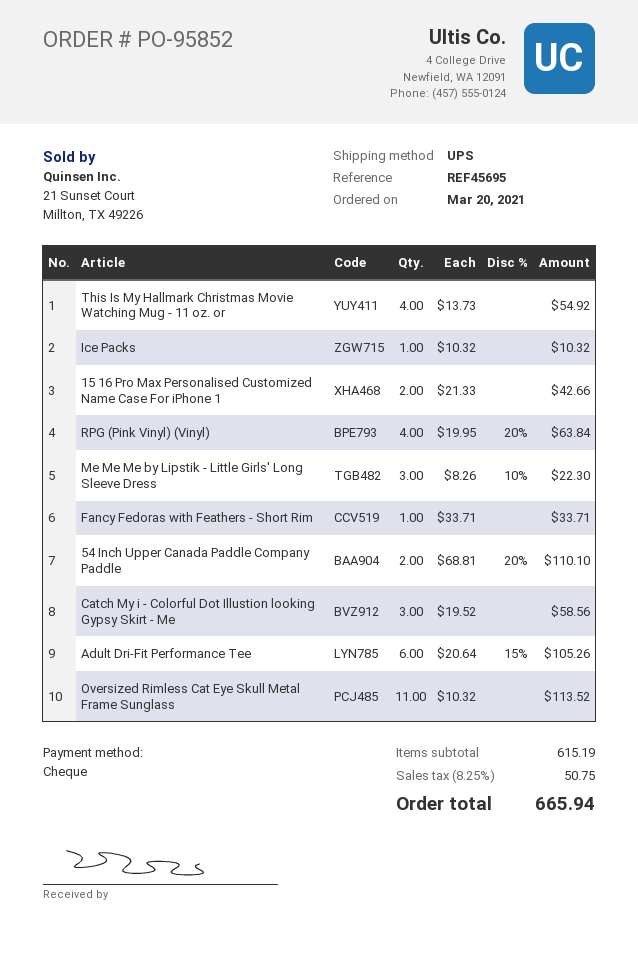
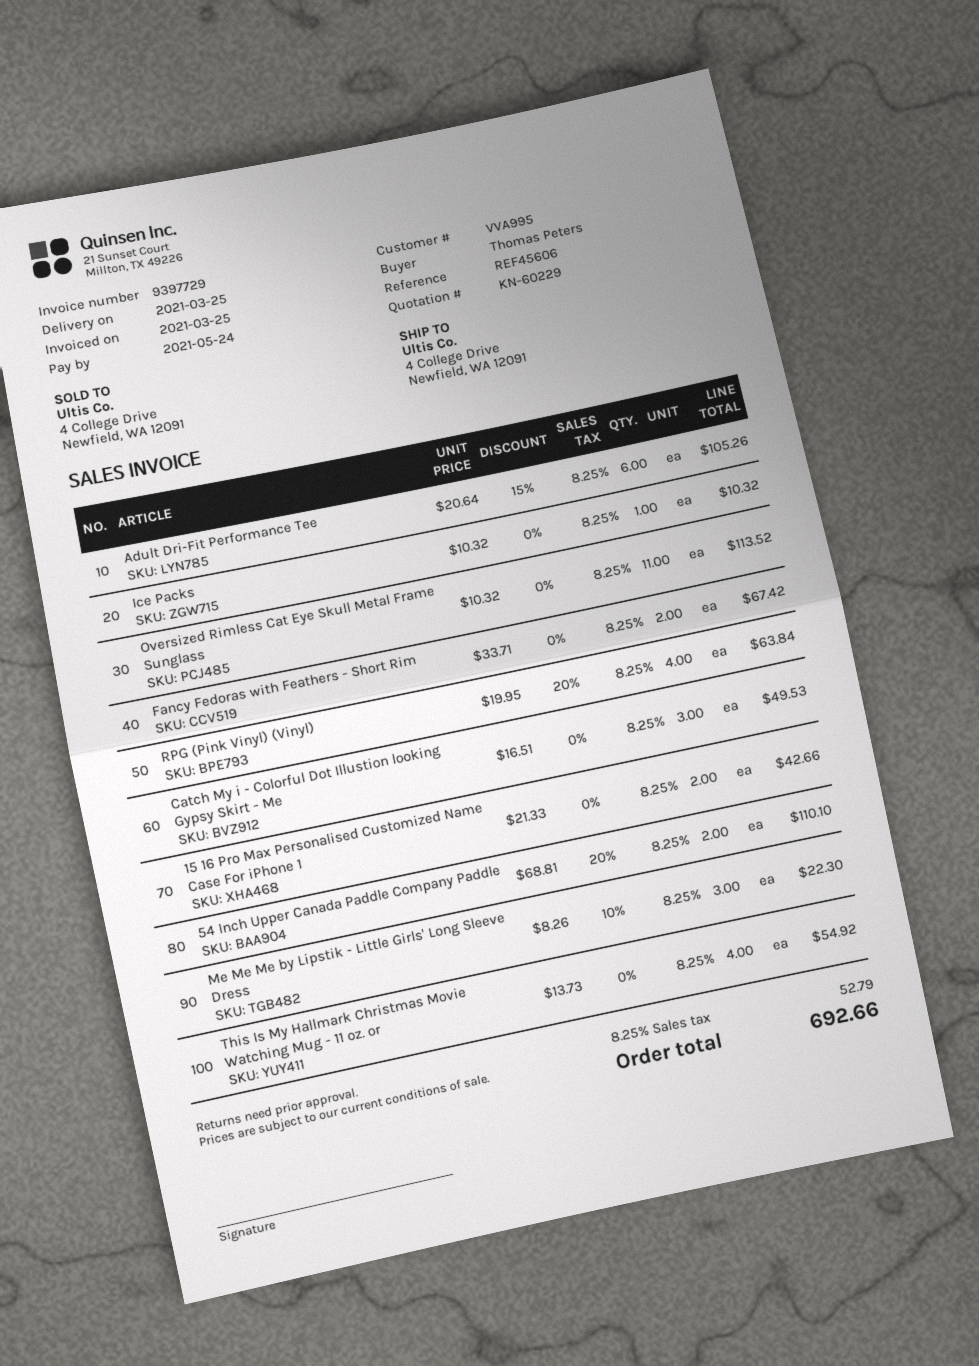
reference: REF45695 -> REF45606
Fancy Fedoras with Feathers - Short Rim: 1 x 33.71 = 33.71 -> 2 x 33.71 = 67.42
Catch My i - Colorful Dot Illustion looking Gypsy Skirt - Me: 3 x 19.52 = 58.56 -> 3 x 16.51 = 49.53
tax: 8.25% = 50.75 -> 8.25% = 52.79
total: 665.94 -> 692.66

